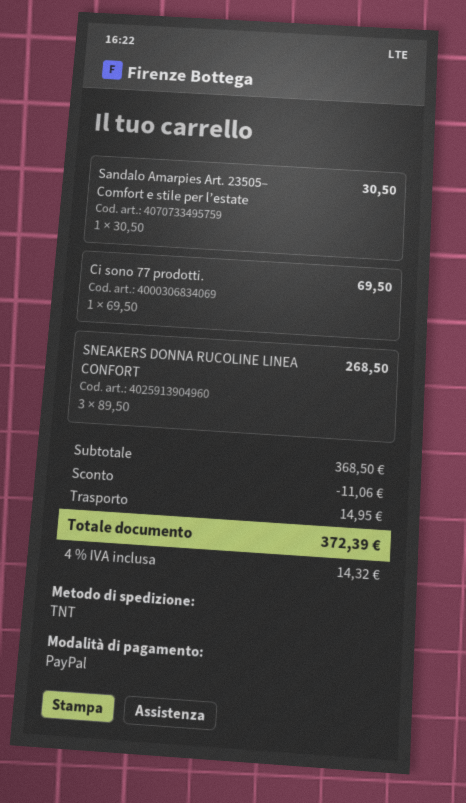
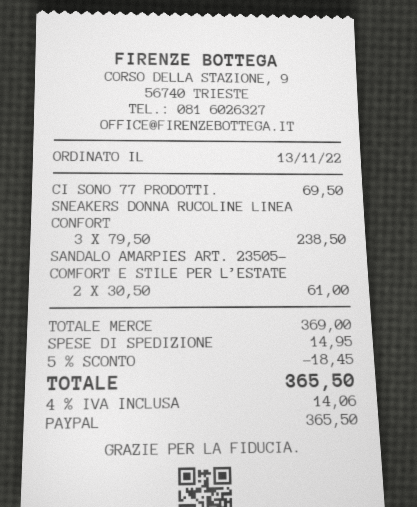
Sandalo Amarpies Art. 23505– Comfort e stile per l’estate: 1 x 30.50 = 30.50 -> 2 x 30.50 = 61.00
SNEAKERS DONNA RUCOLINE LINEA CONFORT: 3 x 89.50 = 268.50 -> 3 x 79.50 = 238.50
subtotal: 368.50 -> 369.00
discount: 11.06 -> 18.45
tax: 4% = 14.32 -> 4% = 14.06
total: 372.39 -> 365.50

